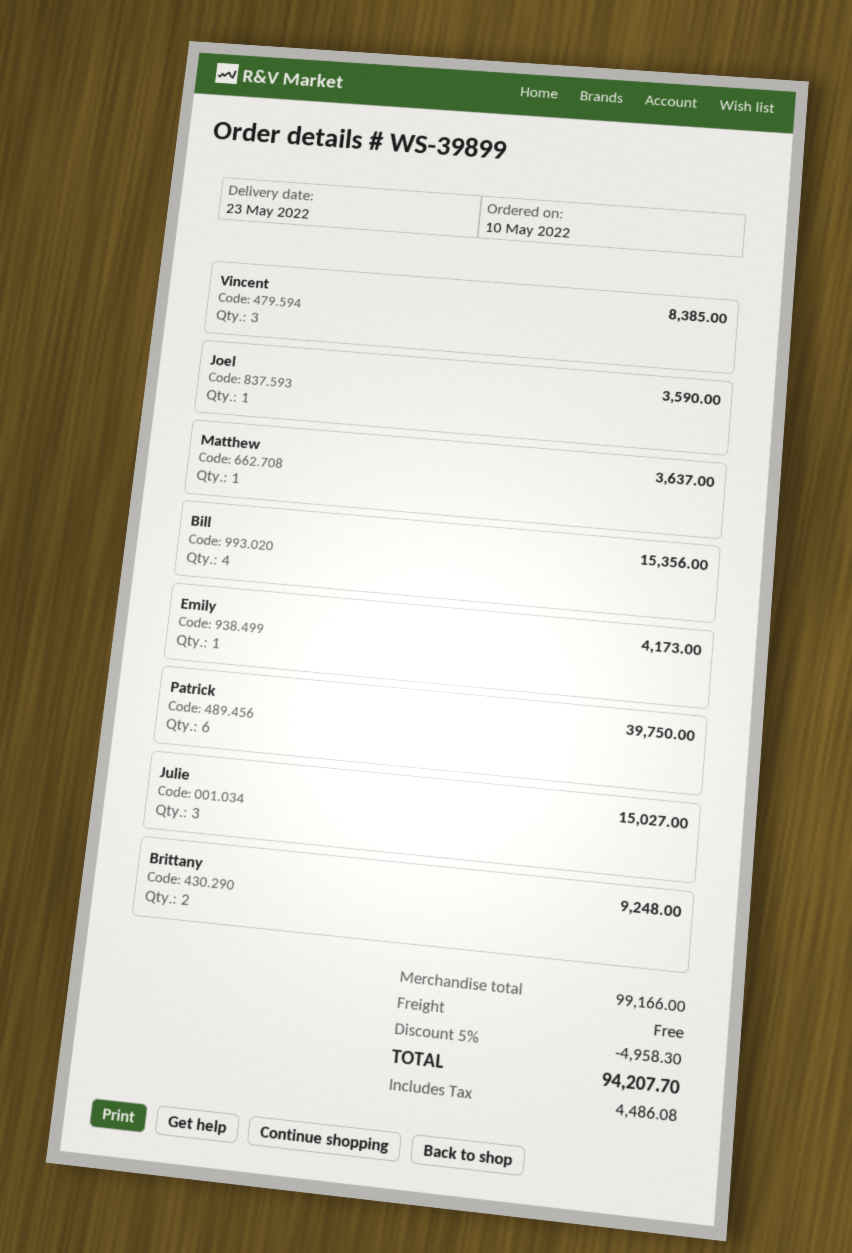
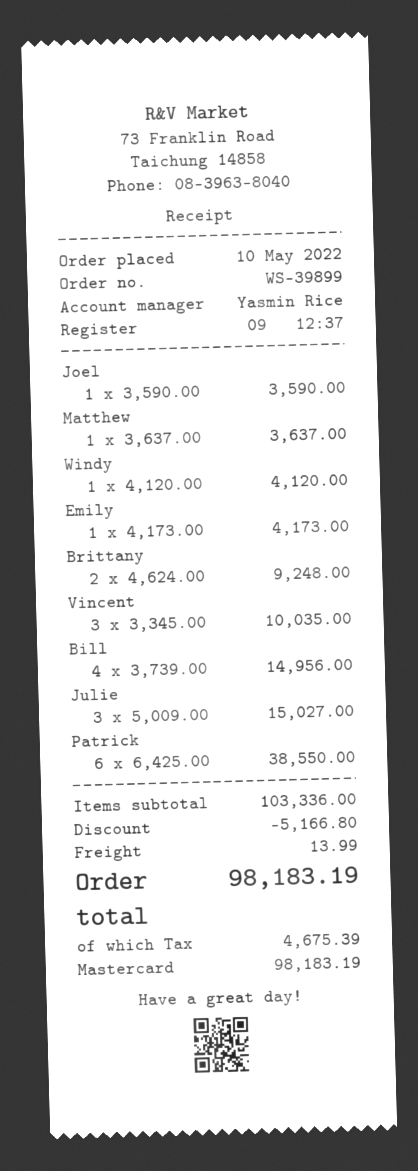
Vincent: 3 for 8385.00 -> 3 for 10035.00
Bill: 4 for 15356.00 -> 4 for 14956.00
Patrick: 6 for 39750.00 -> 6 for 38550.00
Windy: none -> 1 for 4120.00
subtotal: 99166.00 -> 103336.00
discount: 4958.30 -> 5166.80
shipping: 0.00 -> 13.99
tax: 4486.08 -> 4675.39
total: 94207.70 -> 98183.19

